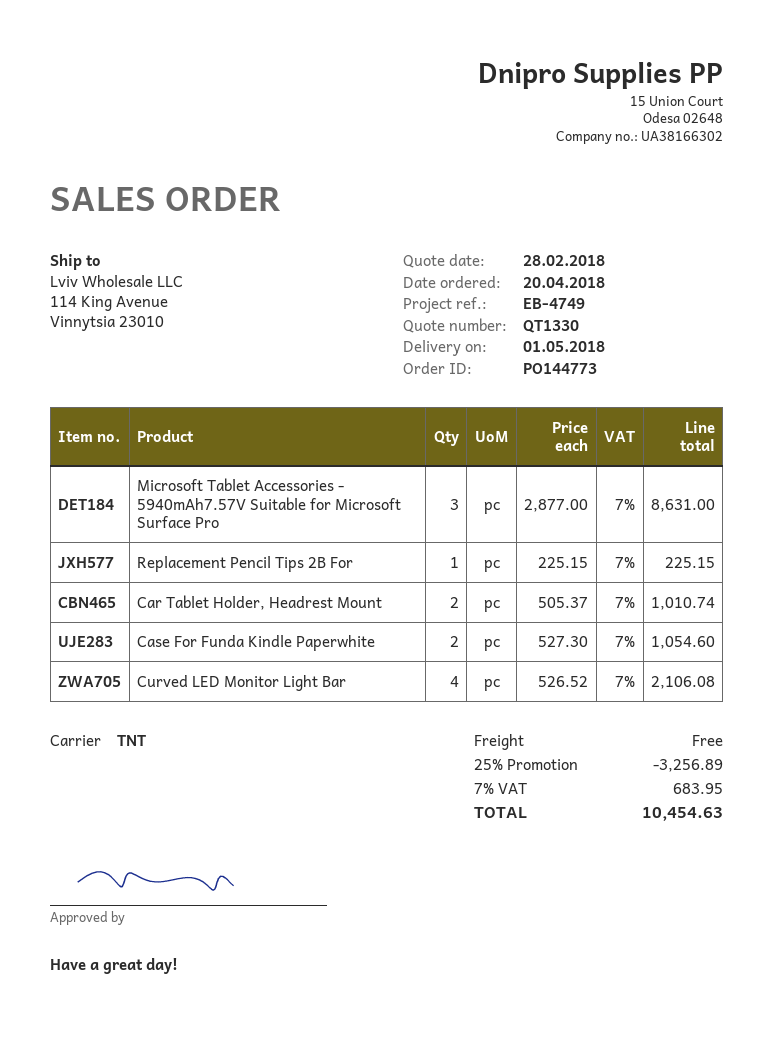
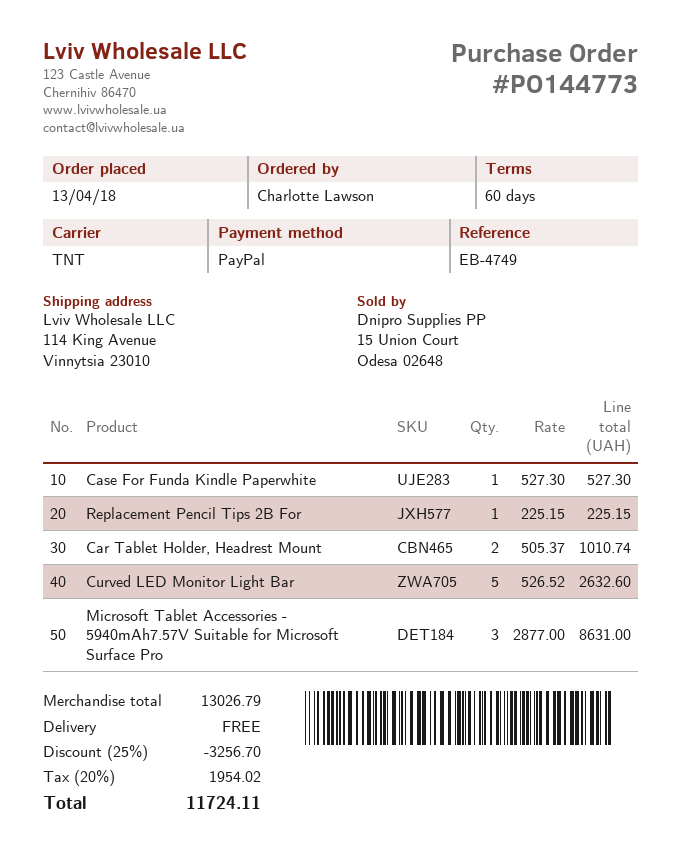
order date: 2018-04-20 -> 2018-04-13
Case For Funda Kindle Paperwhite: 2 x 527.30 = 1054.60 -> 1 x 527.30 = 527.30
Curved LED Monitor Light Bar: 4 x 526.52 = 2106.08 -> 5 x 526.52 = 2632.60
discount: 25% = 3256.89 -> 25% = 3256.70
tax: 7% = 683.95 -> 20% = 1954.02
total: 10454.63 -> 11724.11

